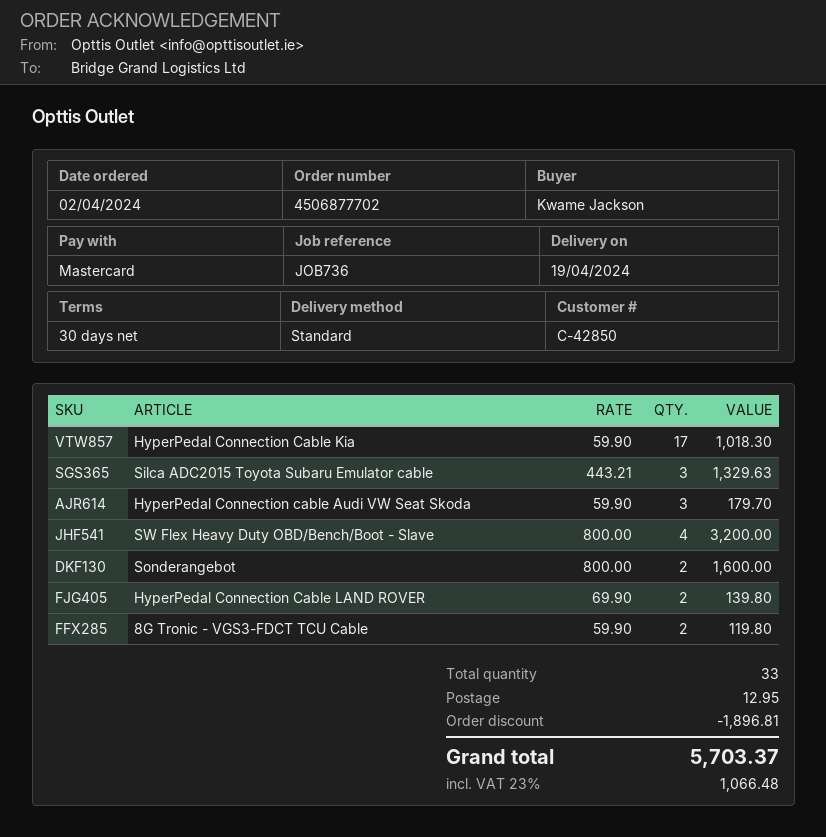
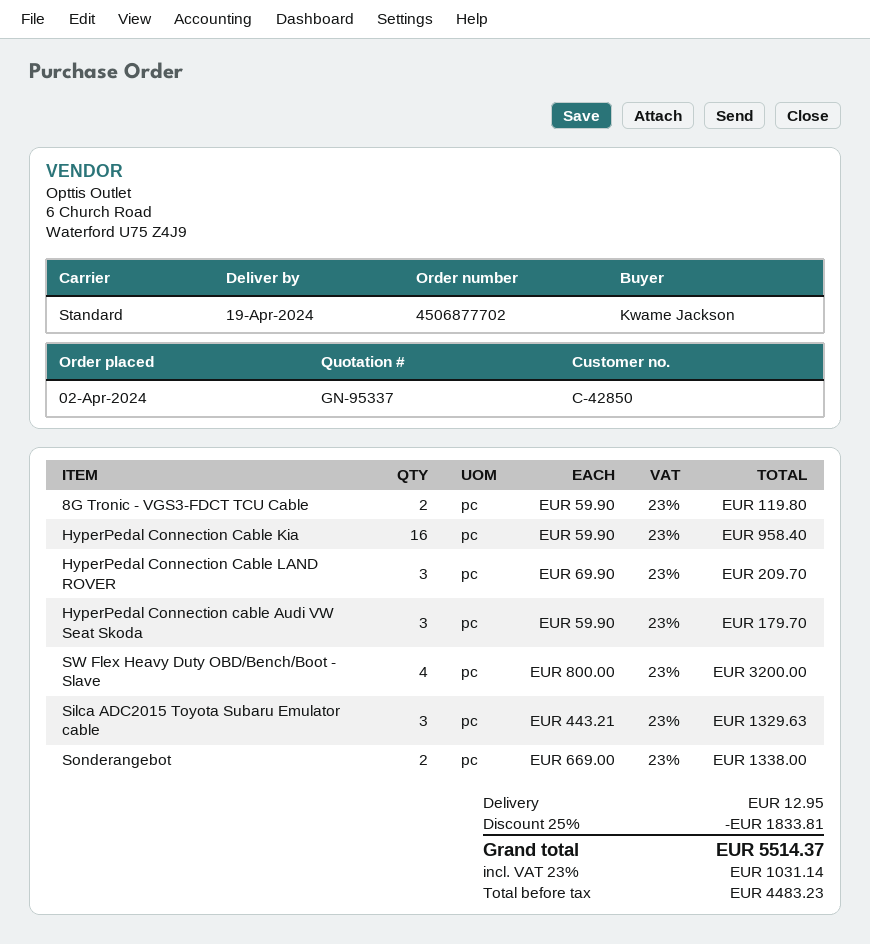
HyperPedal Connection Cable Kia: 17 x 59.90 = 1018.30 -> 16 x 59.90 = 958.40
Sonderangebot: 2 x 800.00 = 1600.00 -> 2 x 669.00 = 1338.00
HyperPedal Connection Cable LAND ROVER: 2 x 69.90 = 139.80 -> 3 x 69.90 = 209.70
discount: 1896.81 -> 1833.81
tax: 23% = 1066.48 -> 23% = 1031.14
total: 5703.37 -> 5514.37

